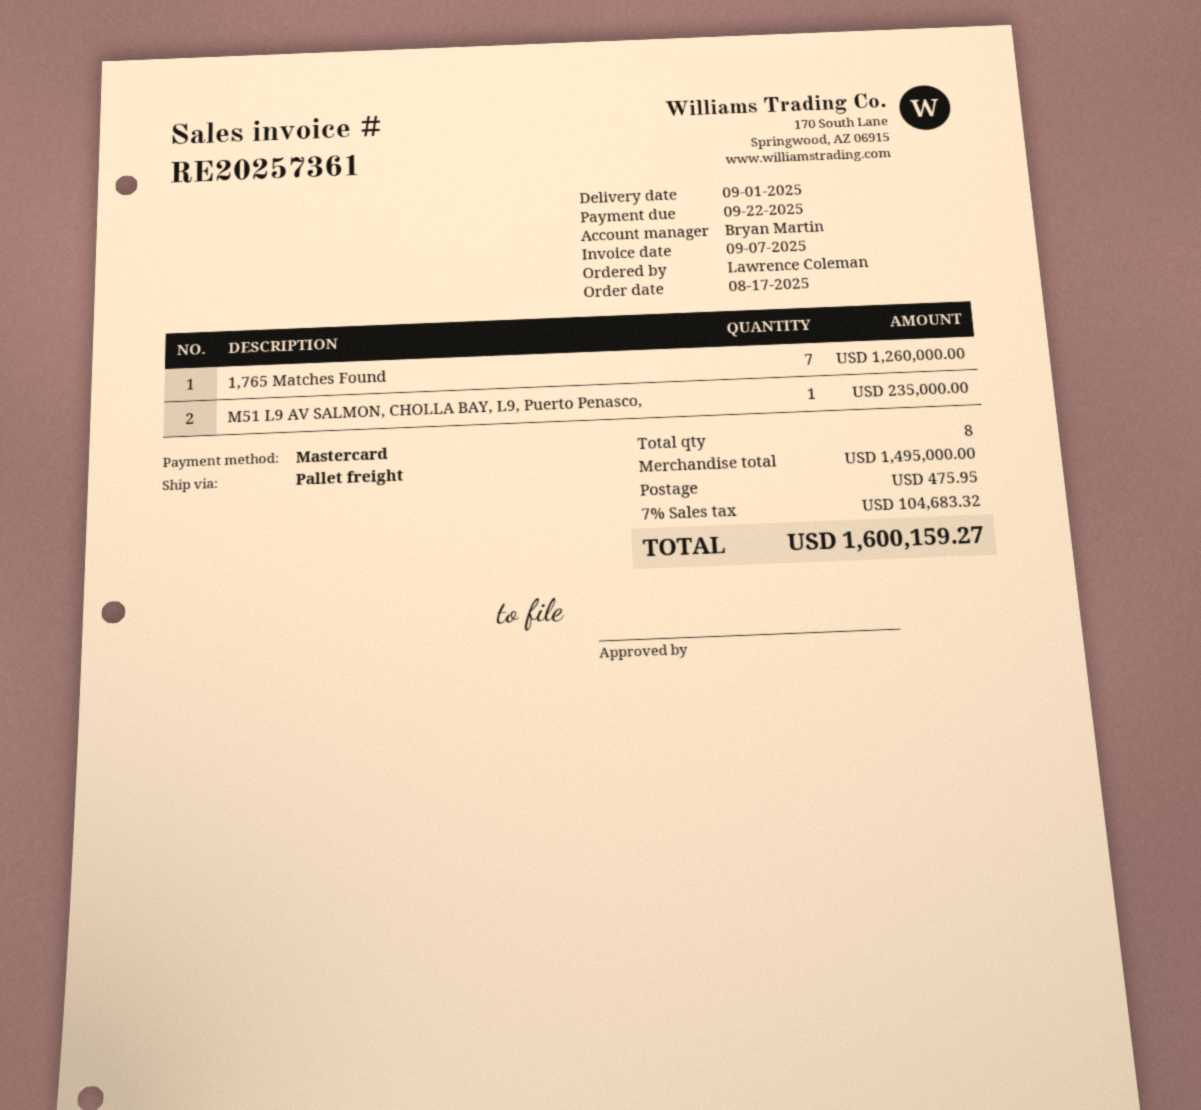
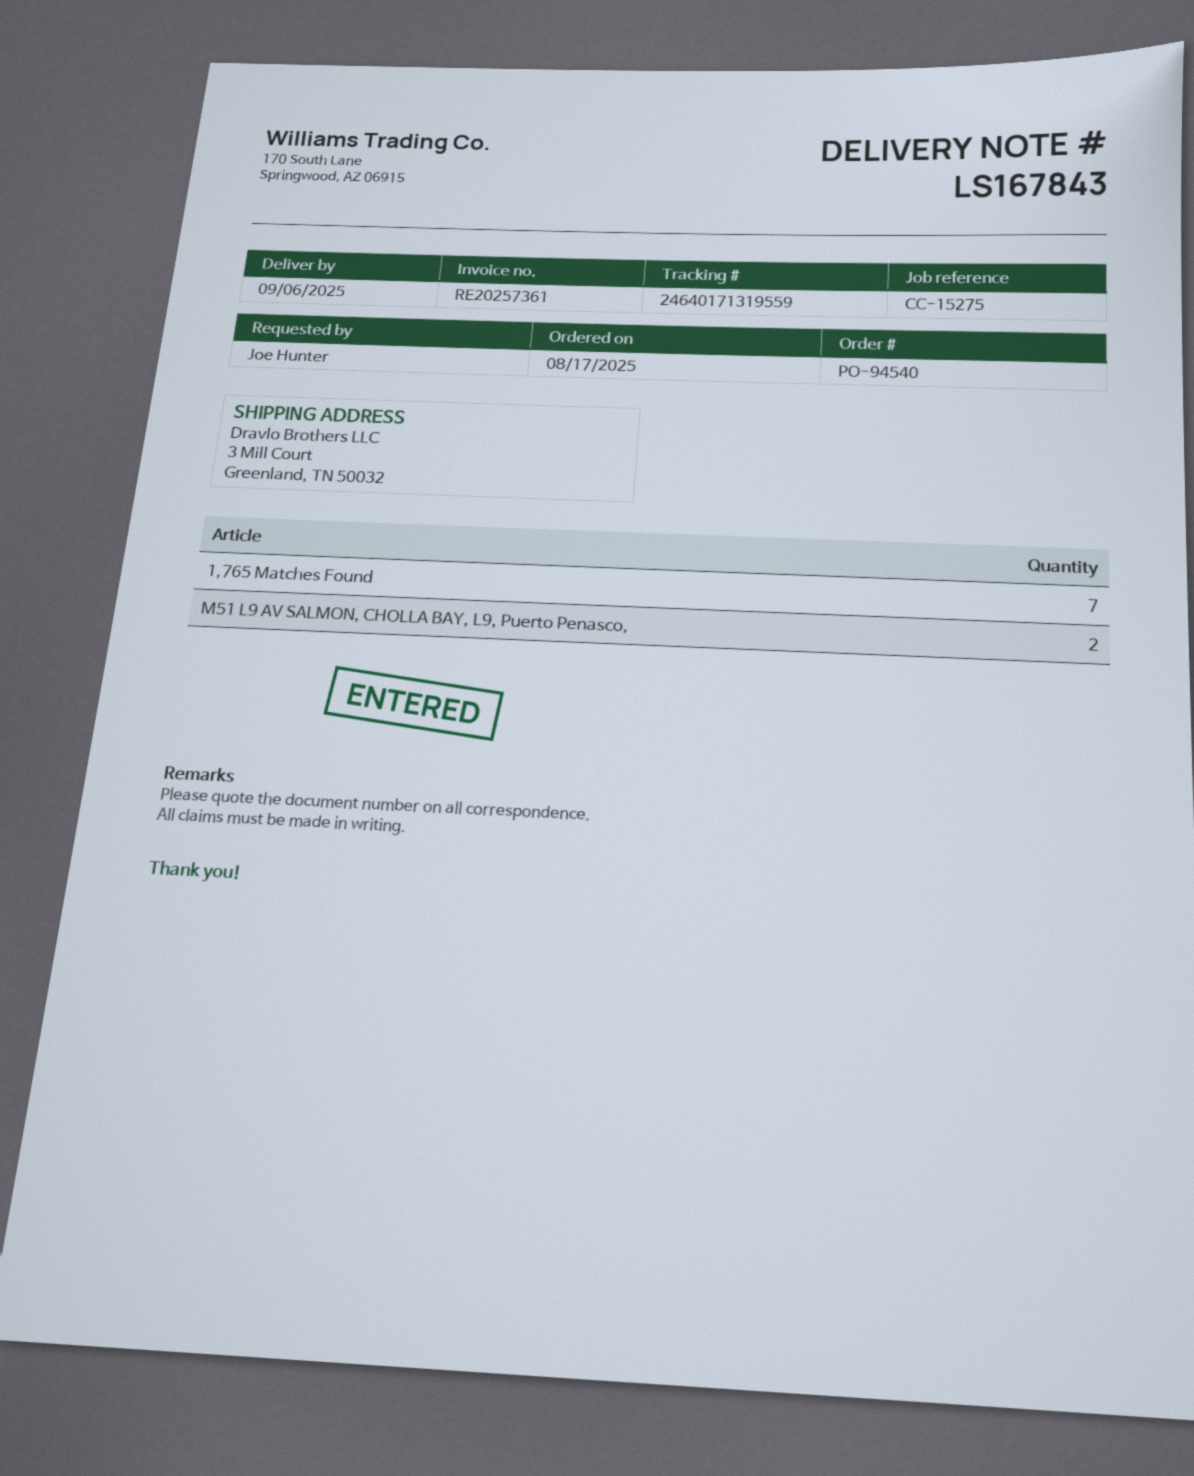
delivery date: 2025-09-01 -> 2025-09-06
ordered by: Lawrence Coleman -> Joe Hunter
M51 L9 AV SALMON, CHOLLA BAY, L9, Puerto Penasco,: 1 -> 2

